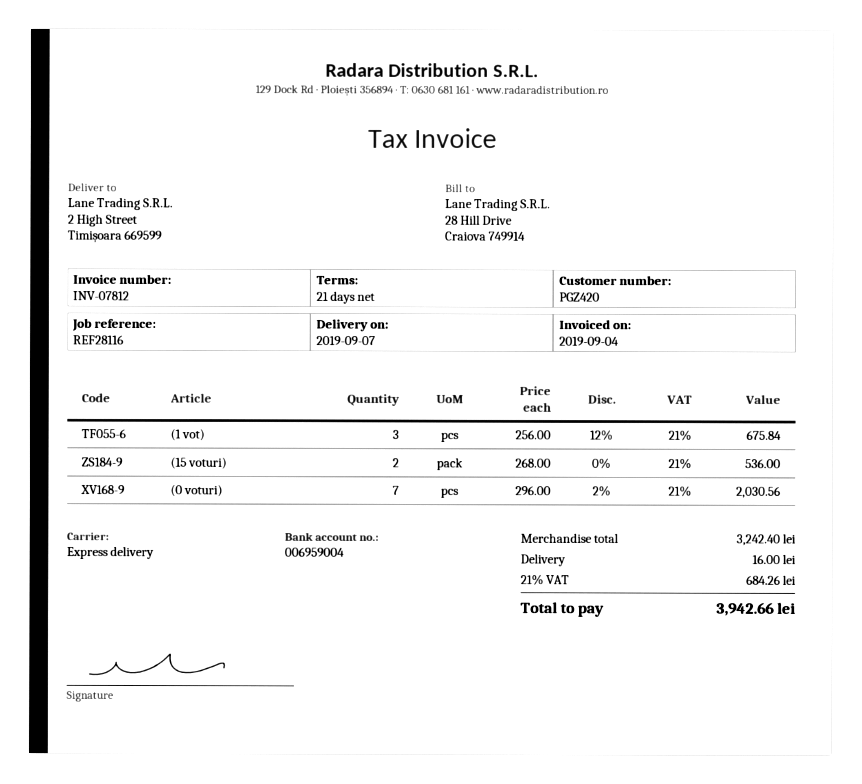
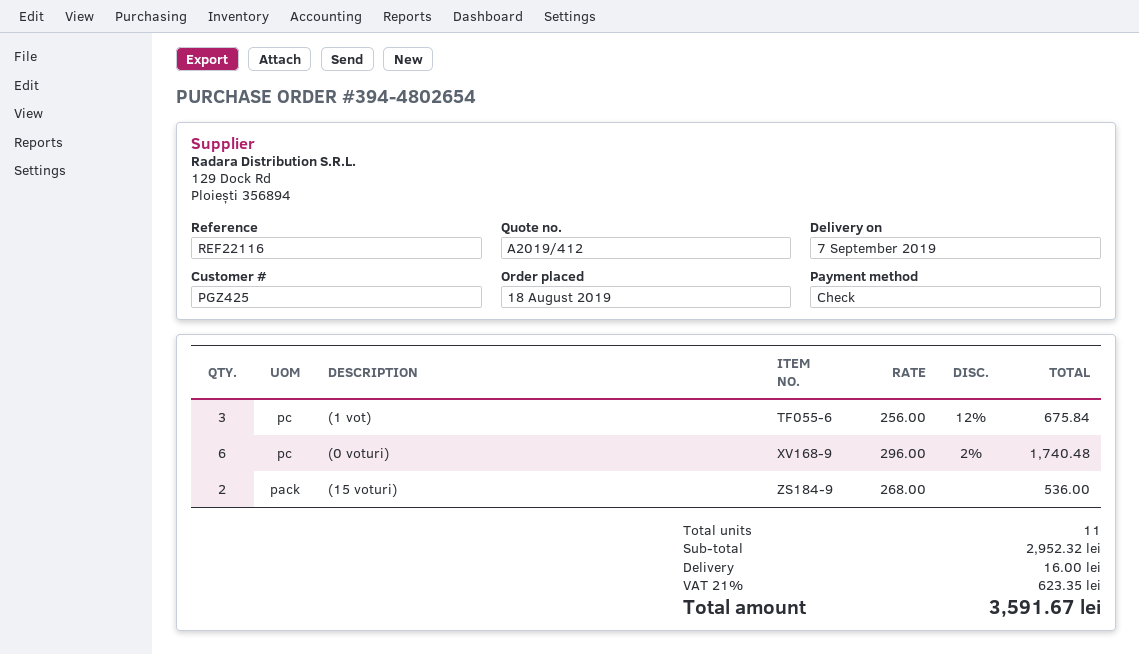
customer number: PGZ420 -> PGZ425
reference: REF28116 -> REF22116
(0 voturi): 7 x 296.00 - 2% = 2030.56 -> 6 x 296.00 - 2% = 1740.48
subtotal: 3242.40 -> 2952.32
tax: 21% = 684.26 -> 21% = 623.35
total: 3942.66 -> 3591.67

